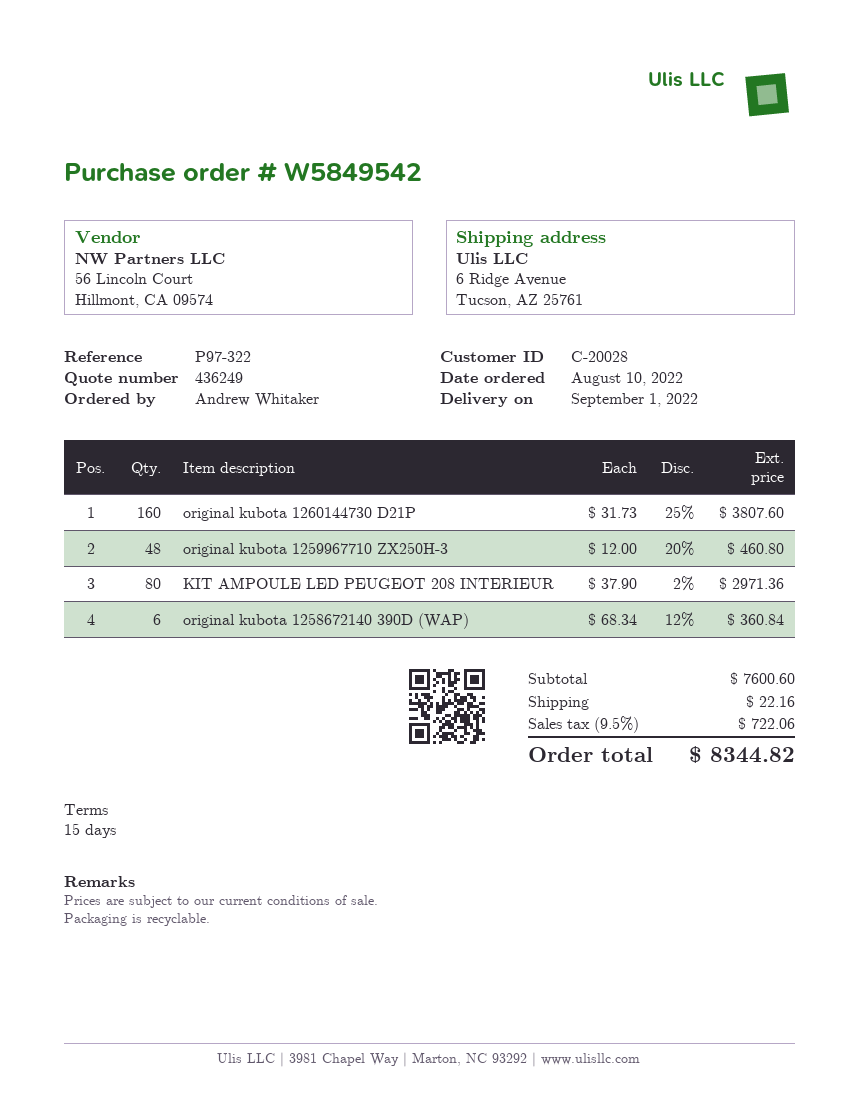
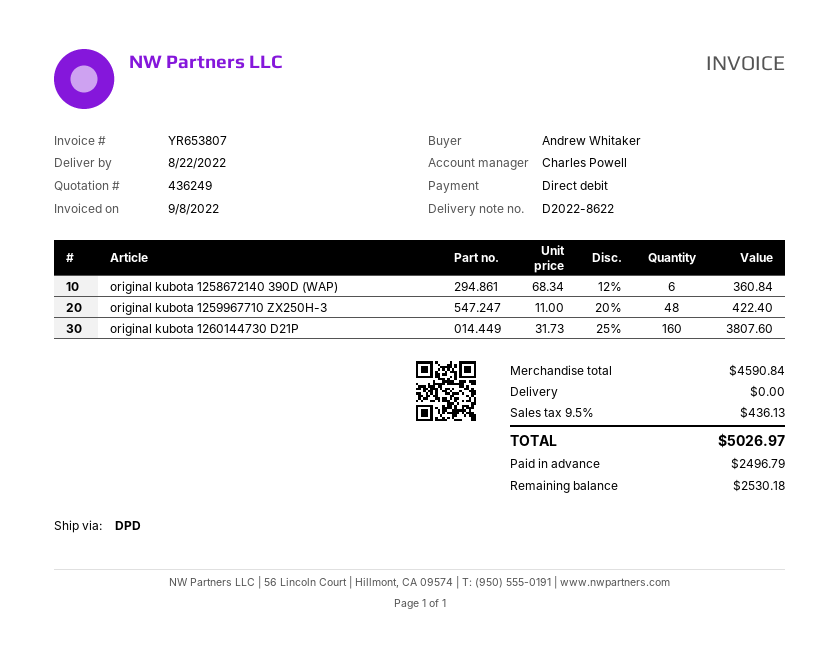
delivery date: 2022-09-01 -> 2022-08-22
original kubota 1259967710 ZX250H-3: 48 x 12.00 - 20% = 460.80 -> 48 x 11.00 - 20% = 422.40
KIT AMPOULE LED PEUGEOT 208 INTERIEUR: 80 x 37.90 - 2% = 2971.36 -> none
subtotal: 7600.60 -> 4590.84
shipping: 22.16 -> 0.00
tax: 9.5% = 722.06 -> 9.5% = 436.13
total: 8344.82 -> 5026.97

